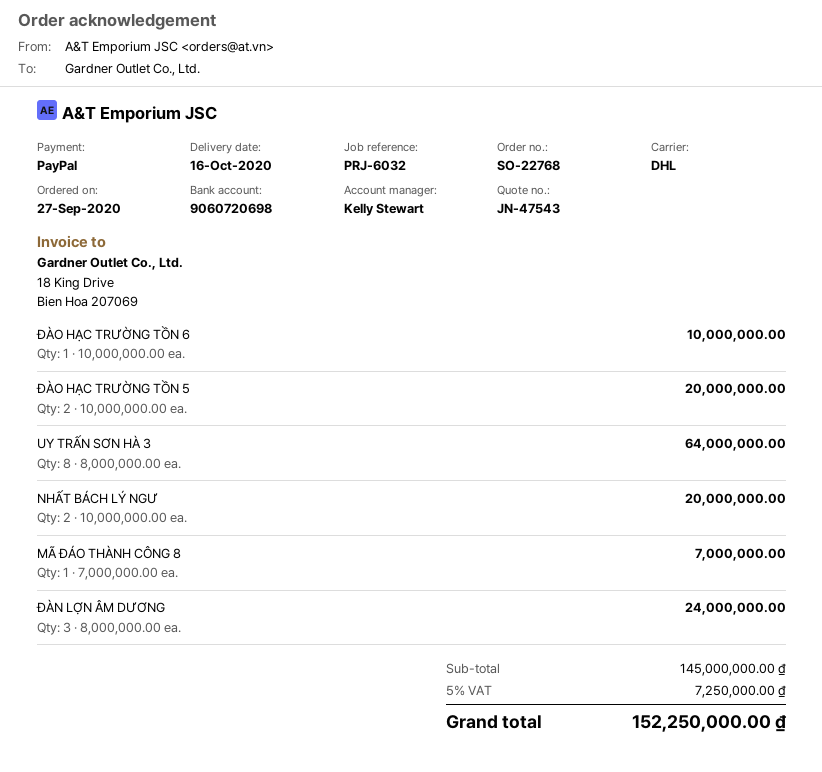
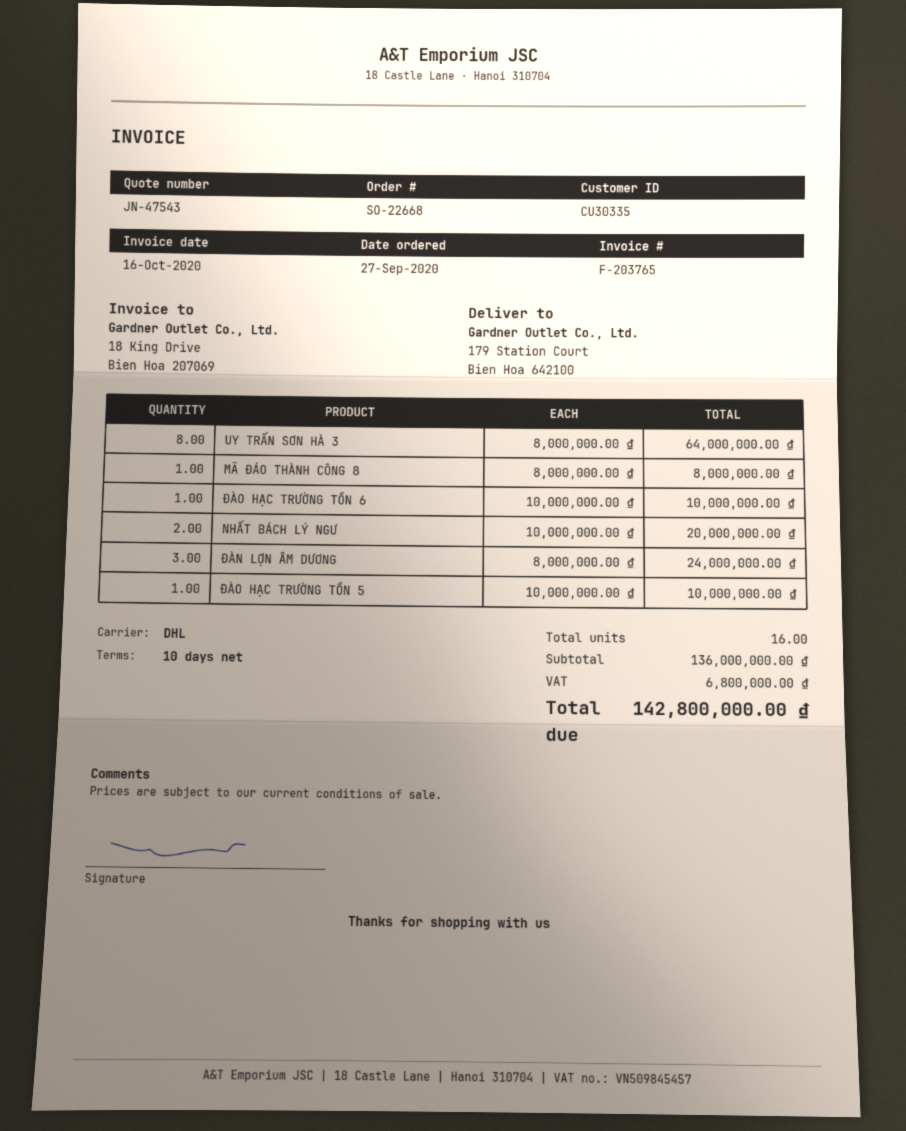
order number: SO-22768 -> SO-22668
ĐÀO HẠC TRƯỜNG TỒN 5: 2 x 10000000.00 = 20000000.00 -> 1 x 10000000.00 = 10000000.00
MÃ ĐÁO THÀNH CÔNG 8: 1 x 7000000.00 = 7000000.00 -> 1 x 8000000.00 = 8000000.00
subtotal: 145000000.00 -> 136000000.00
tax: 7250000.00 -> 6800000.00
total: 152250000.00 -> 142800000.00

